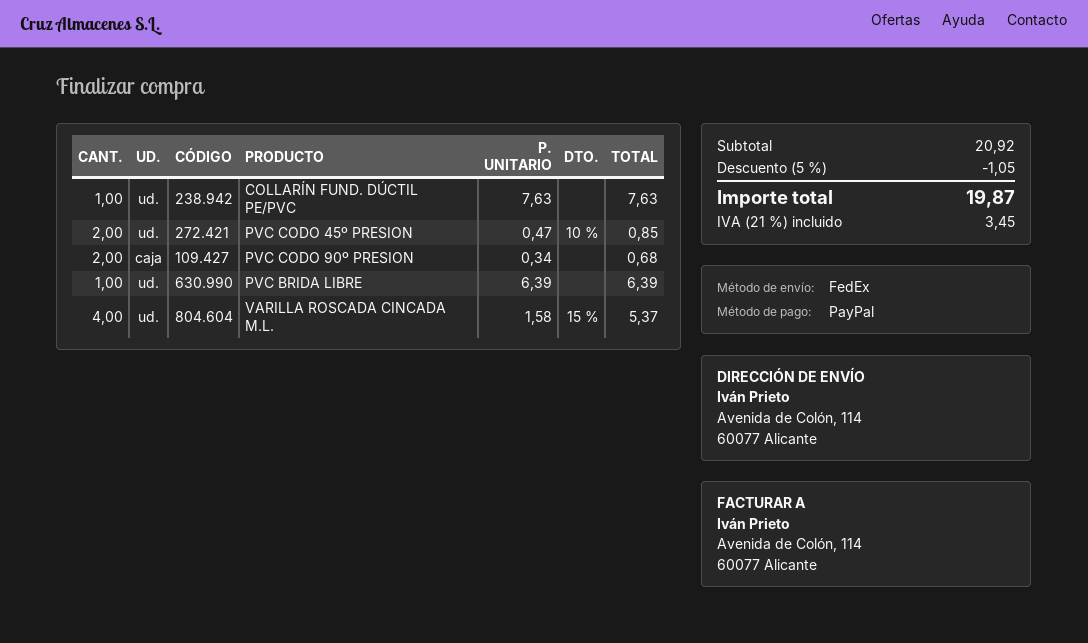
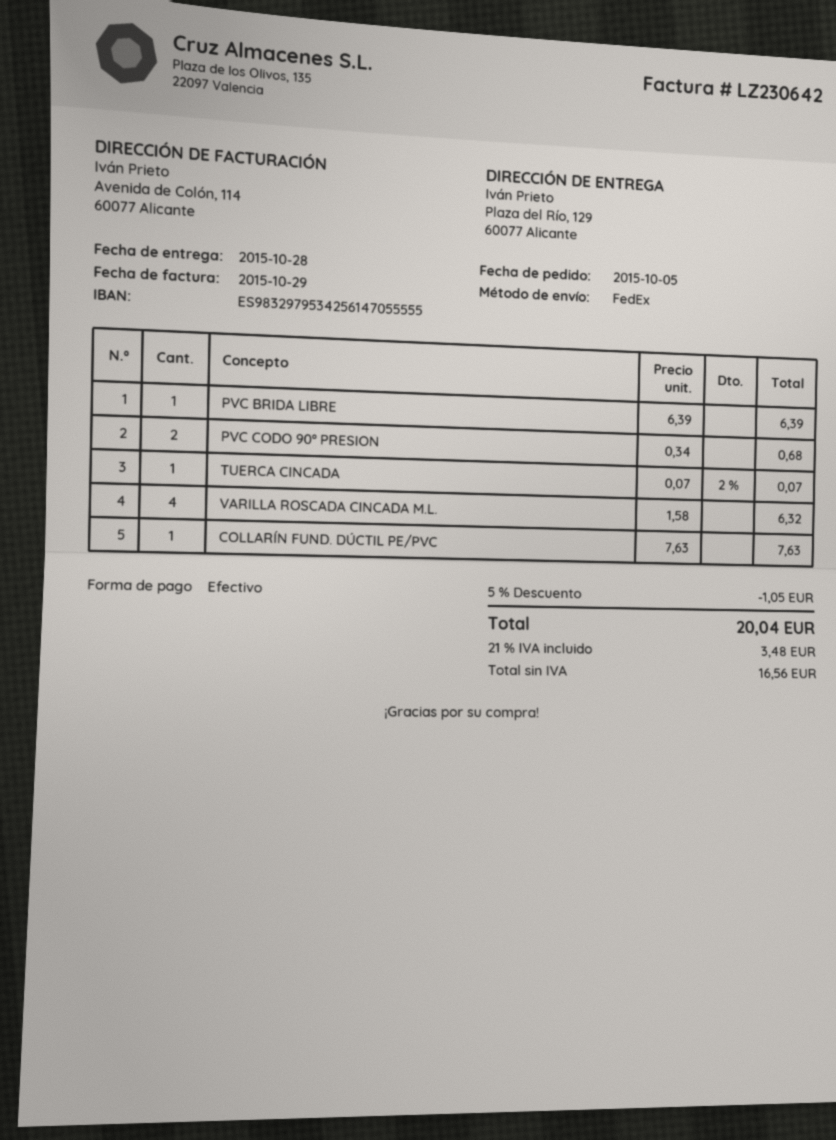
payment method: PayPal -> cash
ship to: Avenida de Colón, 114, 60077 Alicante -> Plaza del Río, 129, 60077 Alicante
PVC CODO 45º PRESION: 2 x 0.47 - 10% = 0.85 -> none
VARILLA ROSCADA CINCADA M.L.: 4 x 1.58 - 15% = 5.37 -> 4 x 1.58 = 6.32
TUERCA CINCADA: none -> 1 x 0.07 - 2% = 0.07
tax: 21% = 3.45 -> 21% = 3.48
total: 19.87 -> 20.04

